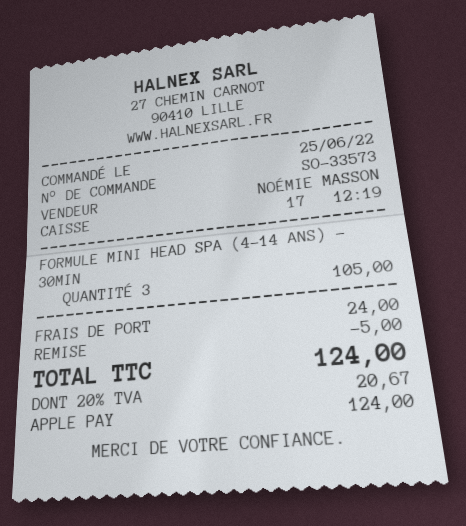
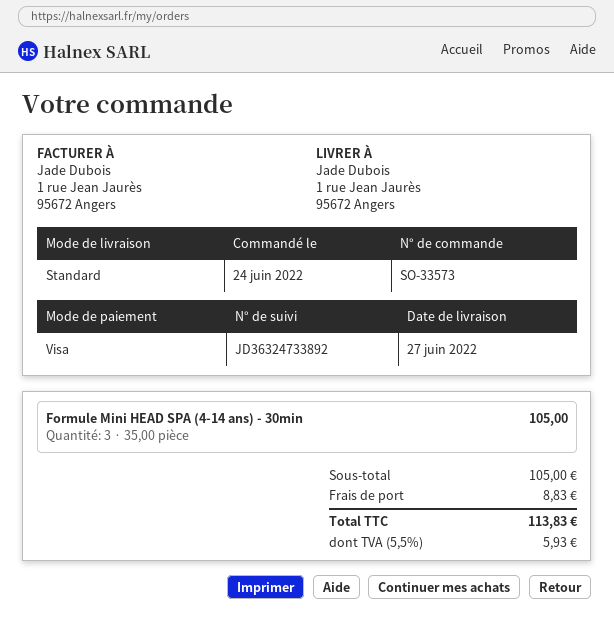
order date: 2022-06-25 -> 2022-06-24
payment method: Apple Pay -> Visa
discount: 5.00 -> none
shipping: 24.00 -> 8.83
tax: 20% = 20.67 -> 5.5% = 5.93
total: 124.00 -> 113.83

